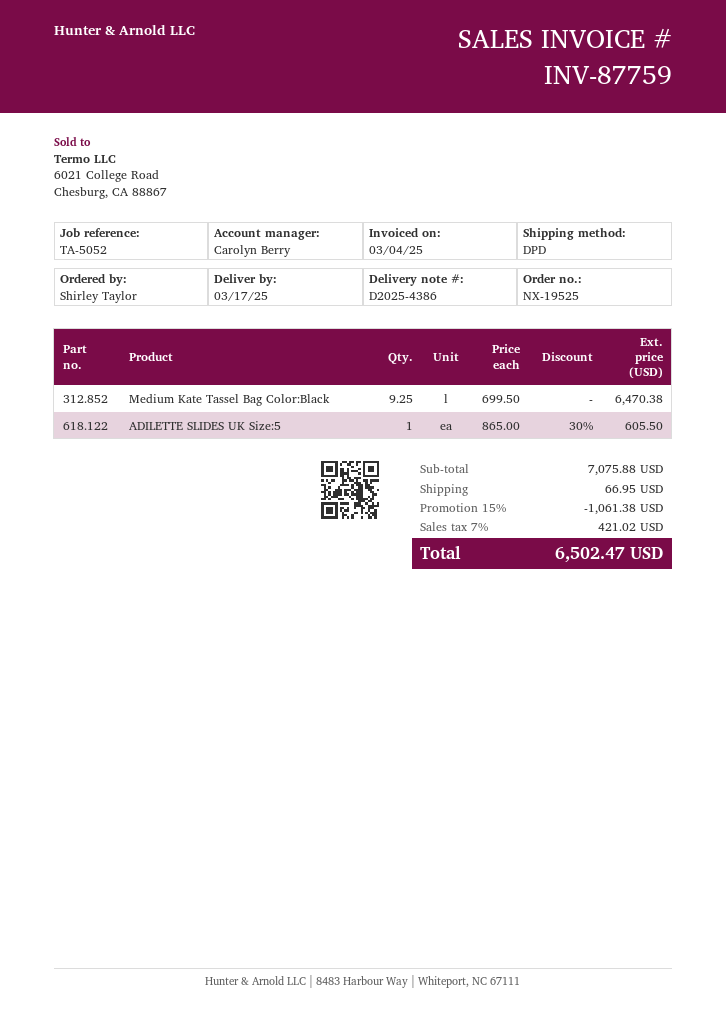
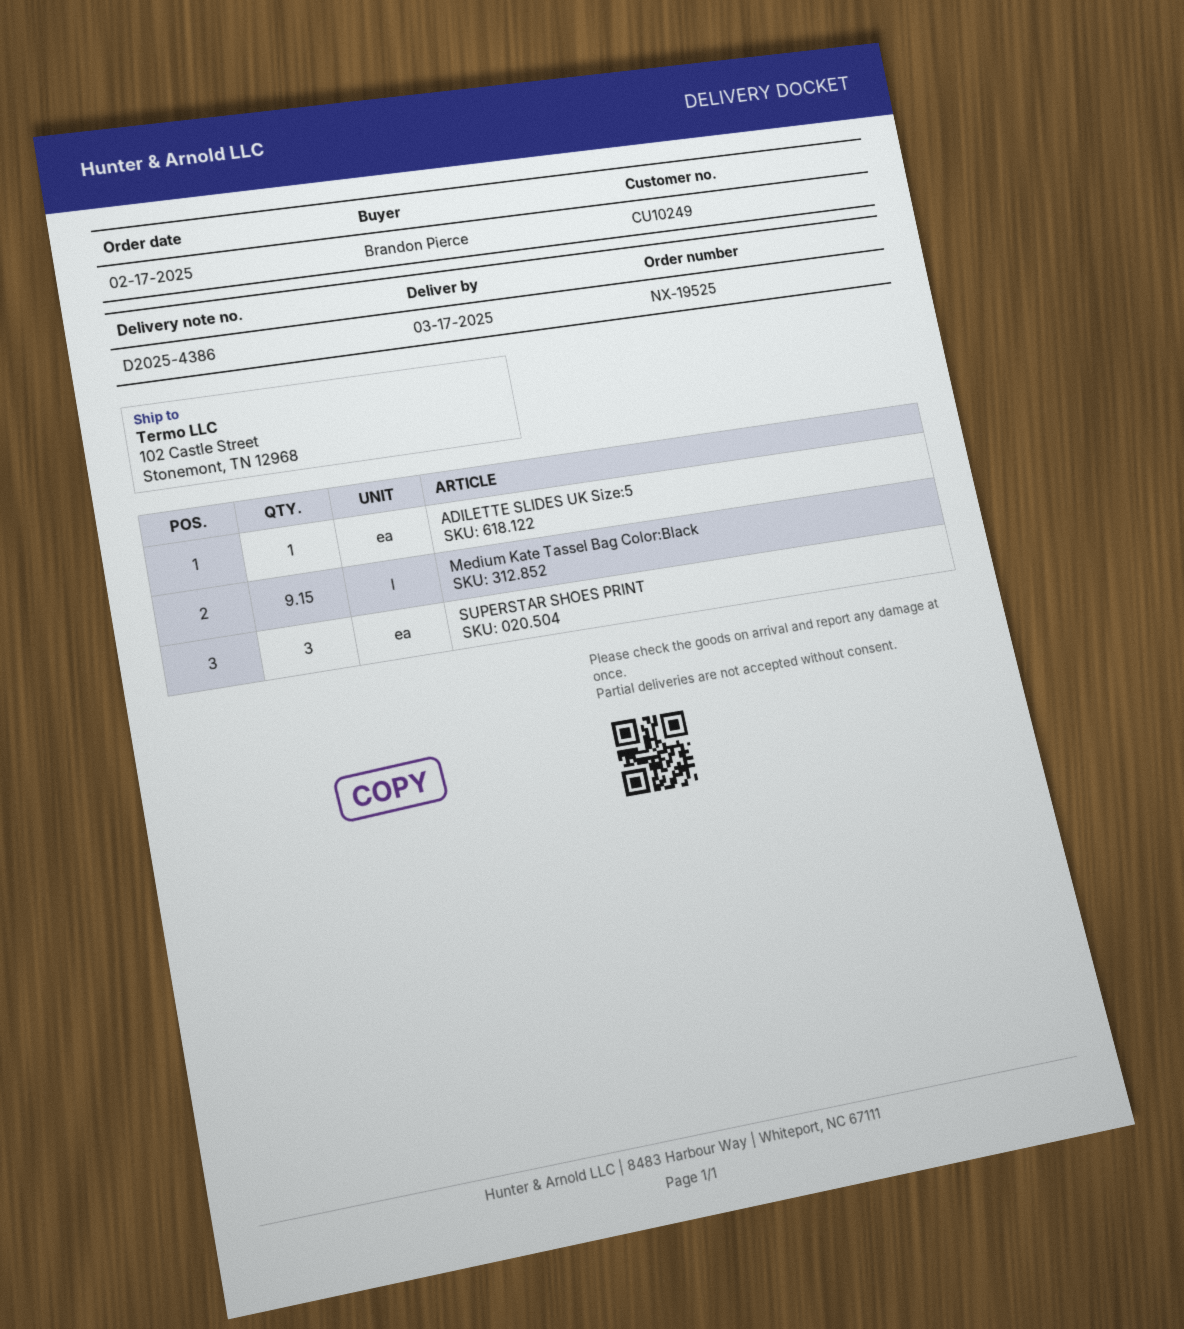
ordered by: Shirley Taylor -> Brandon Pierce
Medium Kate Tassel Bag Color:Black: 9.25 -> 9.15
SUPERSTAR SHOES PRINT: none -> 3

